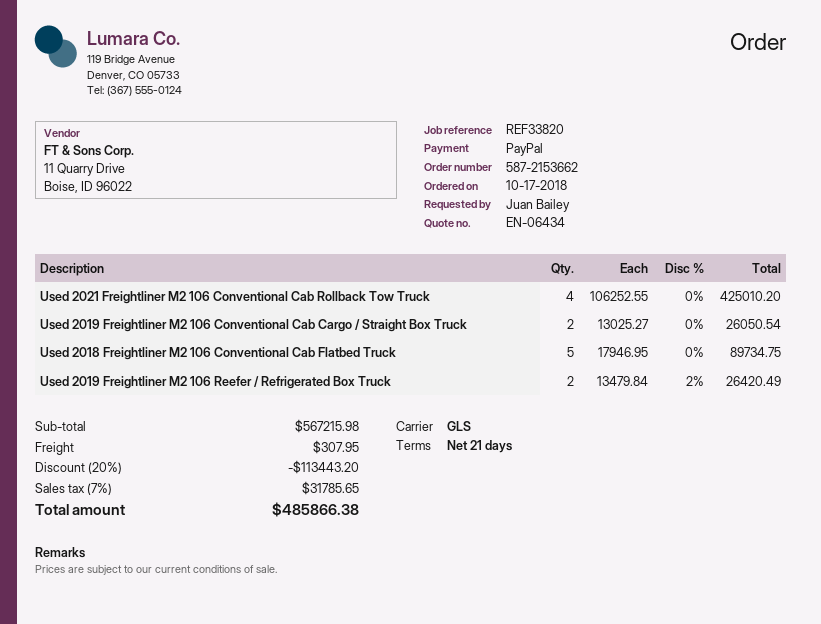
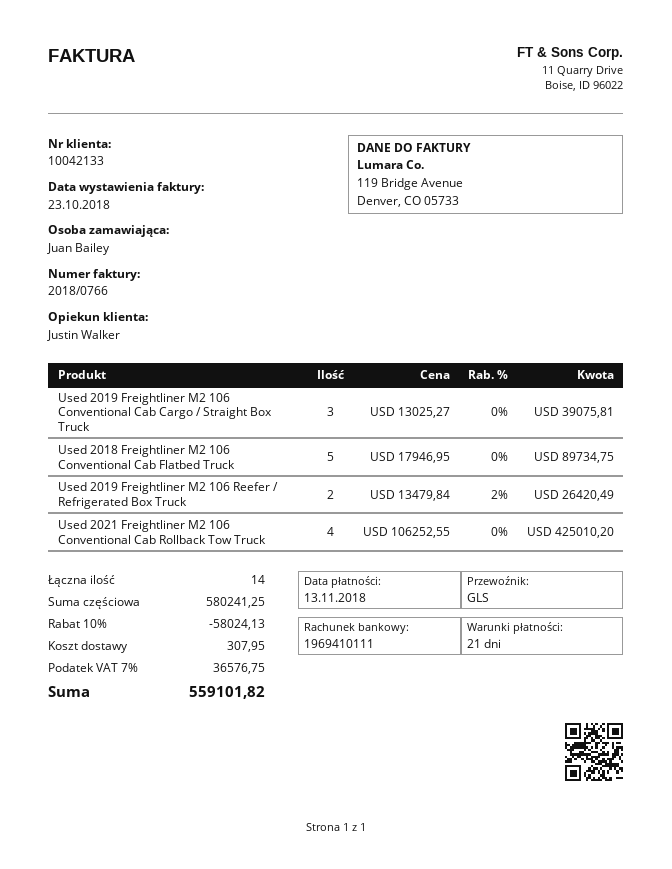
Used 2019 Freightliner M2 106 Conventional Cab Cargo / Straight Box Truck: 2 x 13025.27 = 26050.54 -> 3 x 13025.27 = 39075.81
subtotal: 567215.98 -> 580241.25
discount: 20% = 113443.20 -> 10% = 58024.13
tax: 7% = 31785.65 -> 7% = 36576.75
total: 485866.38 -> 559101.82

